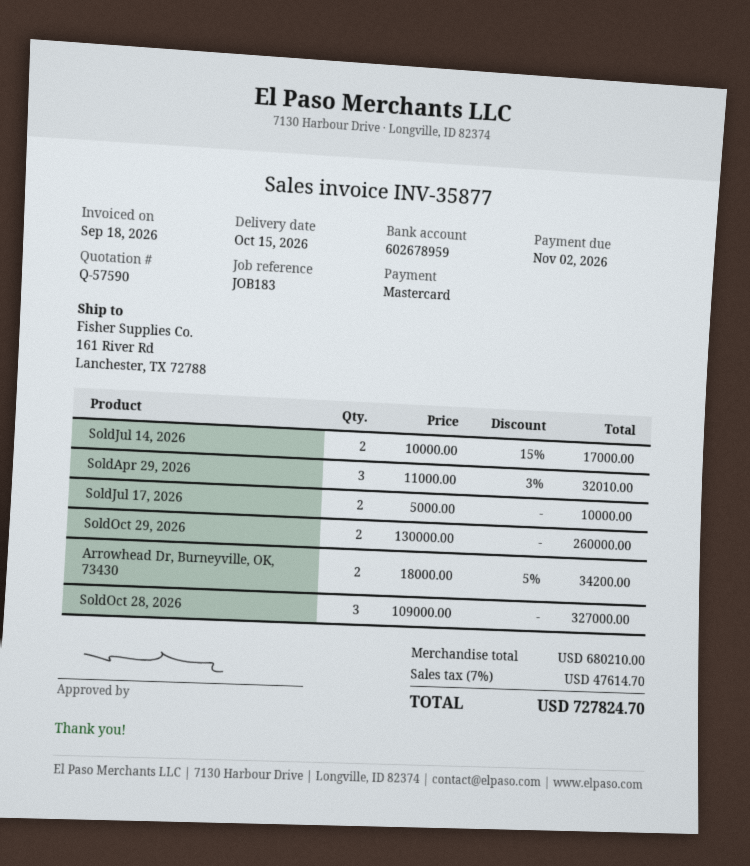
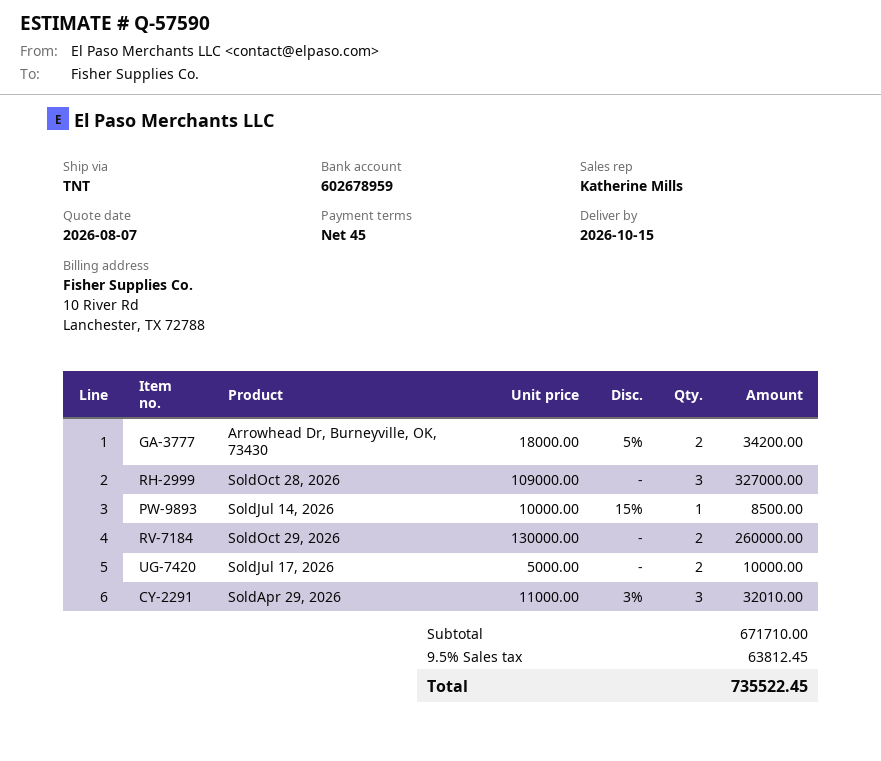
SoldJul 14, 2026: 2 x 10000.00 - 15% = 17000.00 -> 1 x 10000.00 - 15% = 8500.00
subtotal: 680210.00 -> 671710.00
tax: 7% = 47614.70 -> 9.5% = 63812.45
total: 727824.70 -> 735522.45

